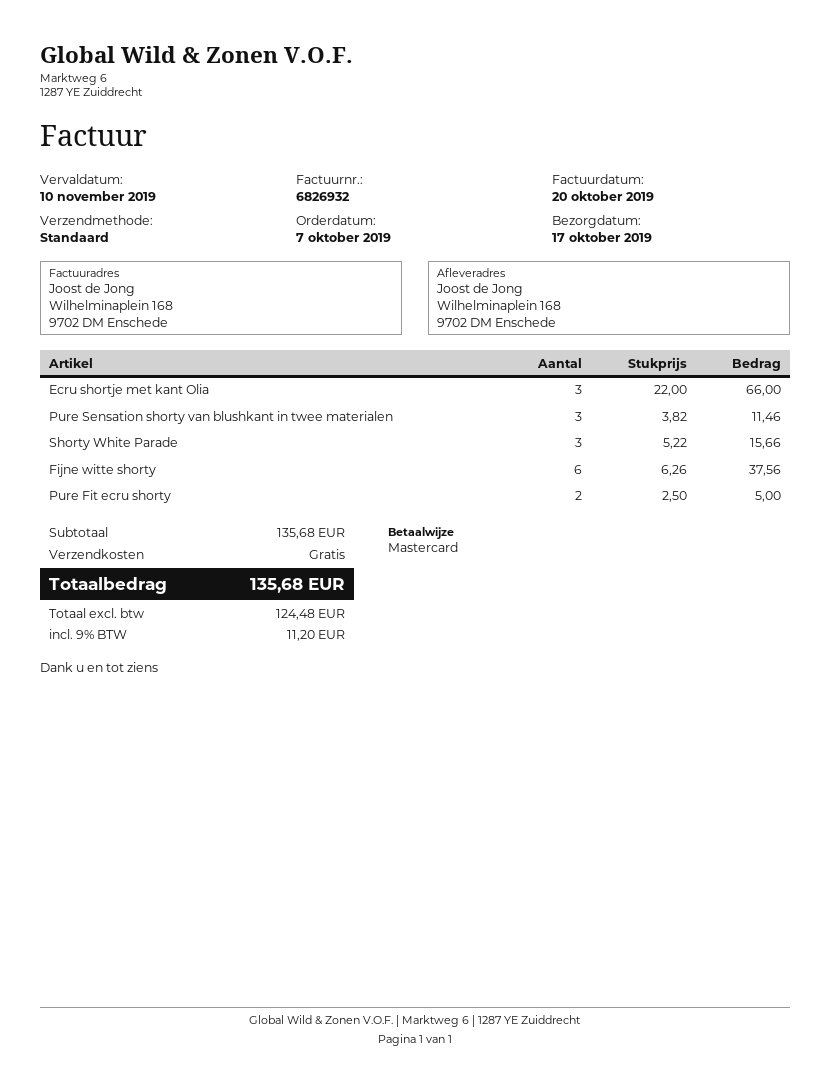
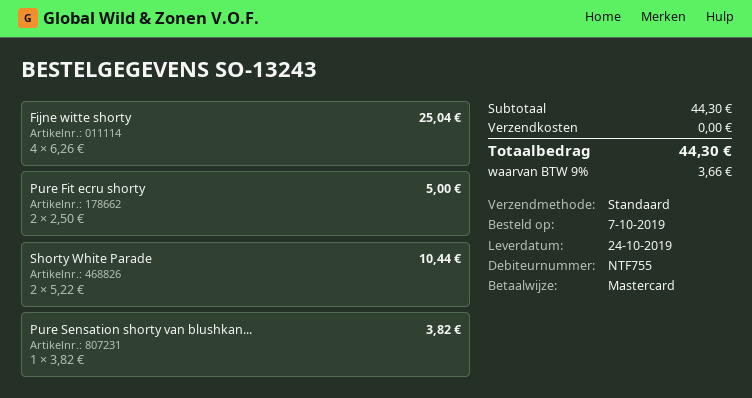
delivery date: 2019-10-17 -> 2019-10-24
Ecru shortje met kant Olia: 3 x 22.00 = 66.00 -> none
Pure Sensation shorty van blushkant in twee materialen: 3 x 3.82 = 11.46 -> 1 x 3.82 = 3.82
Shorty White Parade: 3 x 5.22 = 15.66 -> 2 x 5.22 = 10.44
Fijne witte shorty: 6 x 6.26 = 37.56 -> 4 x 6.26 = 25.04
subtotal: 135.68 -> 44.30
tax: 9% = 11.20 -> 9% = 3.66
total: 135.68 -> 44.30

